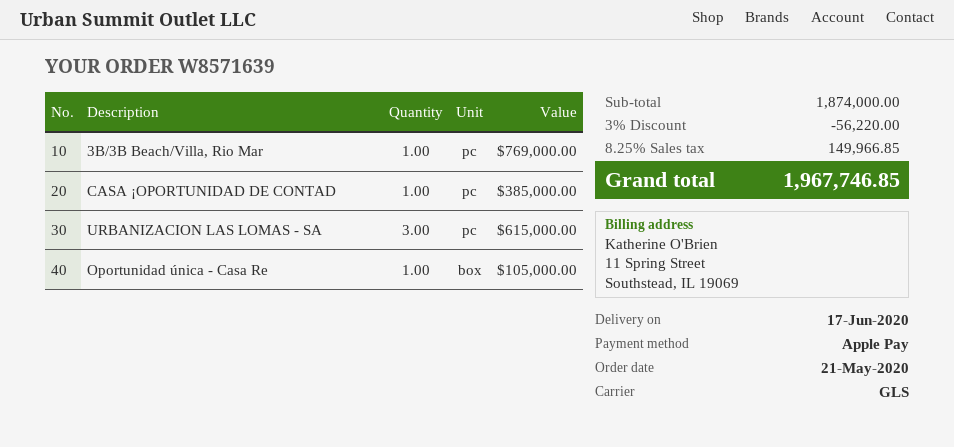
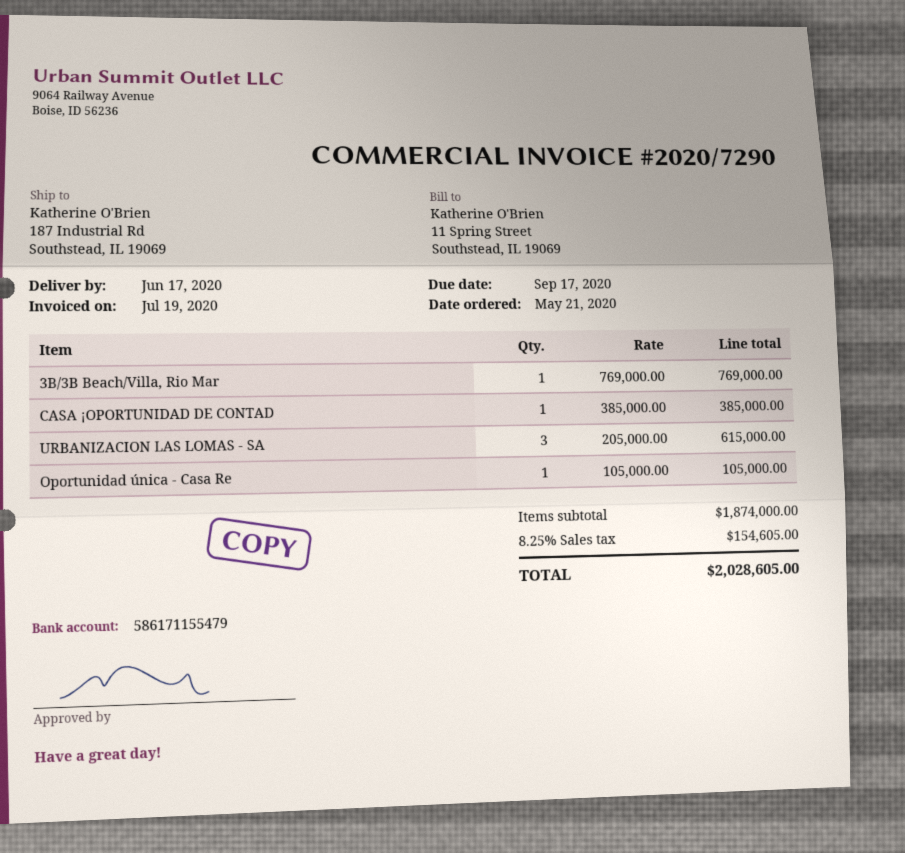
discount: 3% = 56220.00 -> none
tax: 8.25% = 149966.85 -> 8.25% = 154605.00
total: 1967746.85 -> 2028605.00

